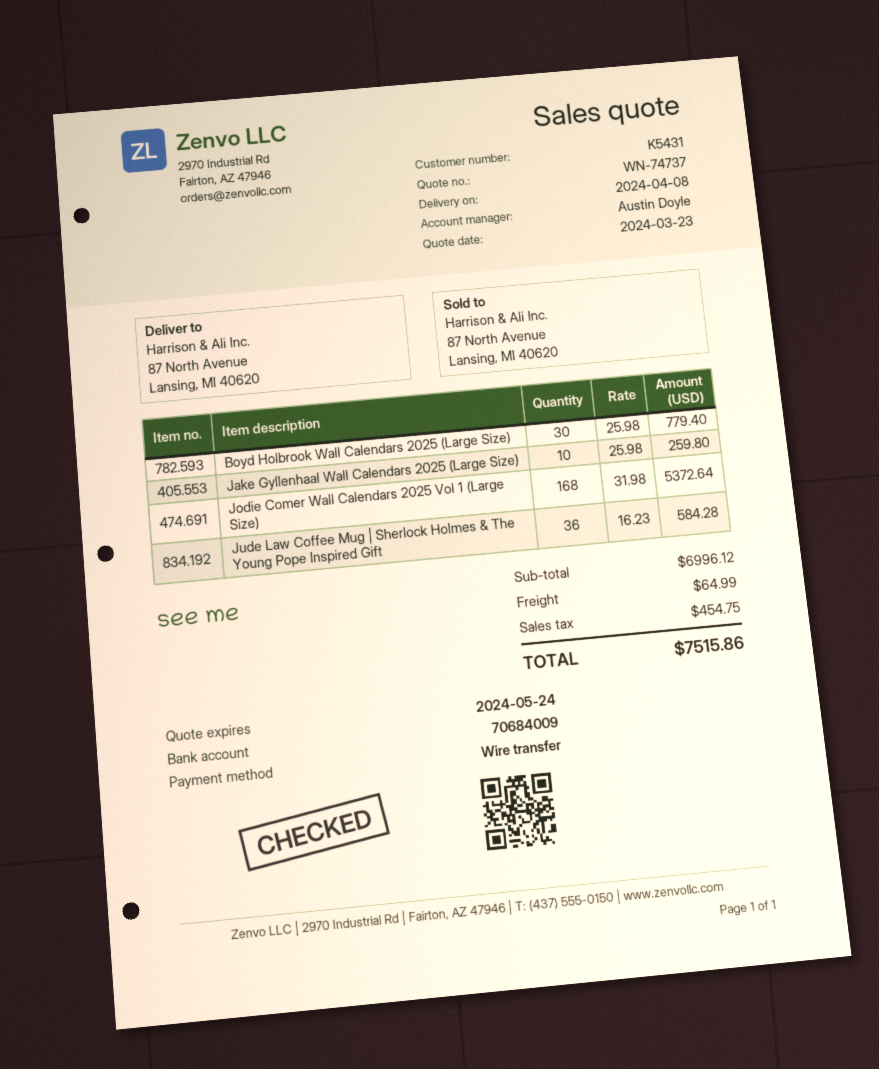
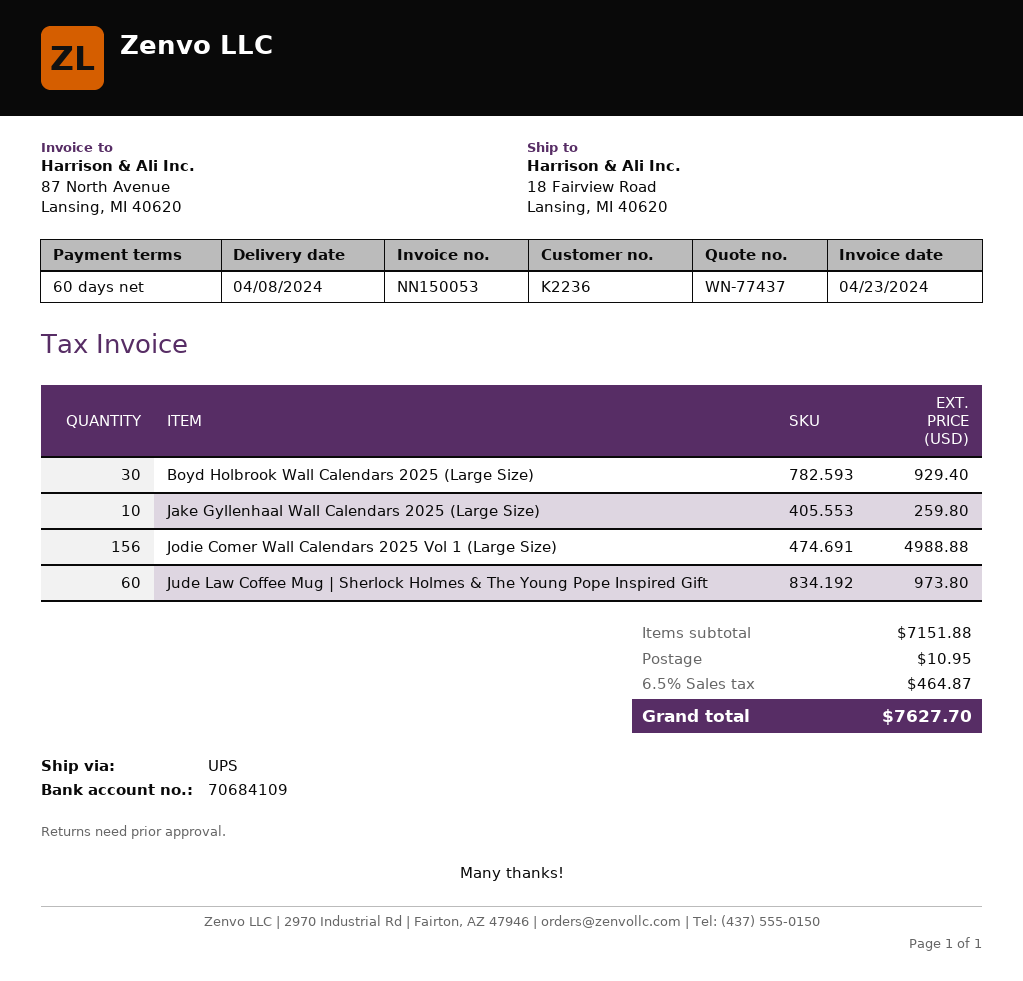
quote number: WN-74737 -> WN-77437
customer number: K5431 -> K2236
bank account: 70684009 -> 70684109
ship to: 87 North Avenue, Lansing, MI 40620 -> 18 Fairview Road, Lansing, MI 40620
Boyd Holbrook Wall Calendars 2025 (Large Size): 30 for 779.40 -> 30 for 929.40
Jodie Comer Wall Calendars 2025 Vol 1 (Large Size): 168 for 5372.64 -> 156 for 4988.88
Jude Law Coffee Mug | Sherlock Holmes & The Young Pope Inspired Gift: 36 for 584.28 -> 60 for 973.80
subtotal: 6996.12 -> 7151.88
shipping: 64.99 -> 10.95
tax: 454.75 -> 464.87
total: 7515.86 -> 7627.70

